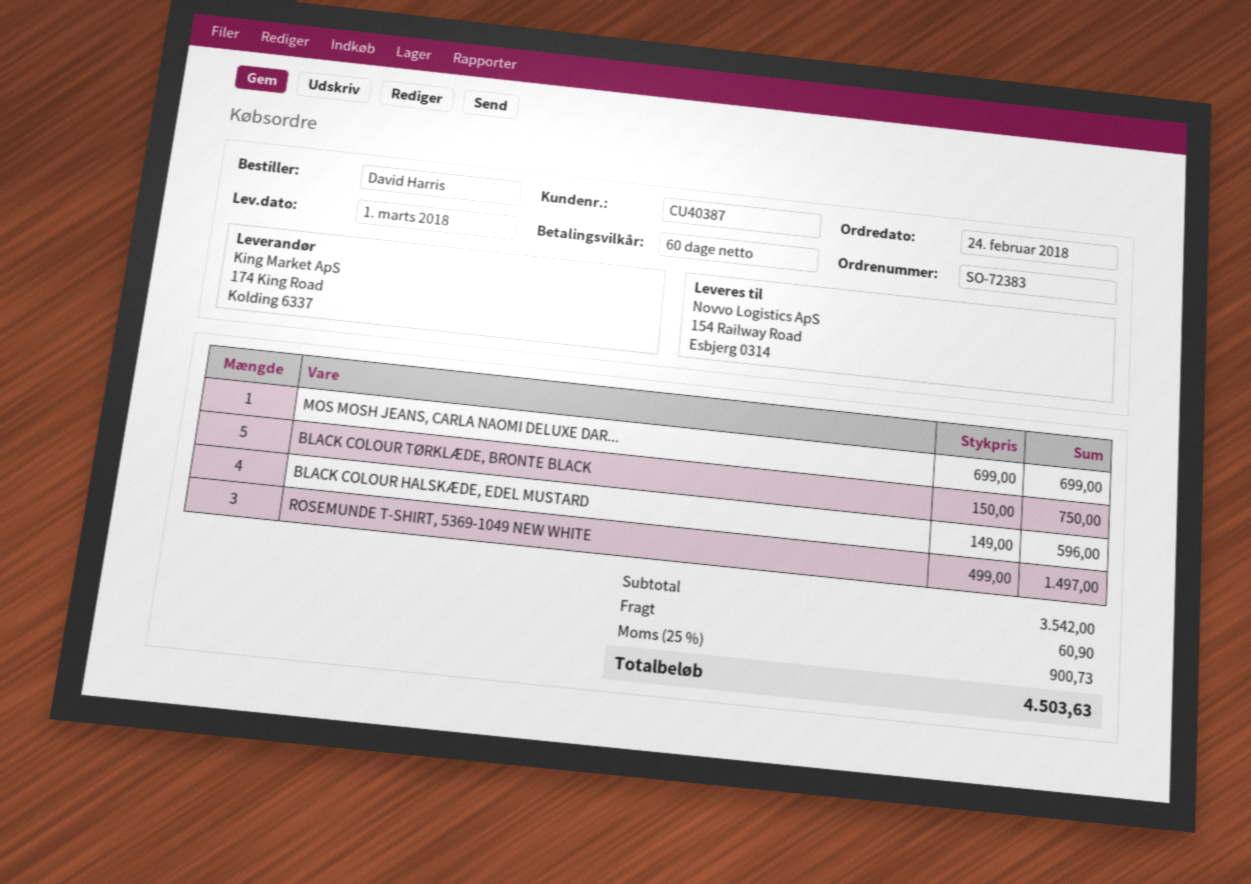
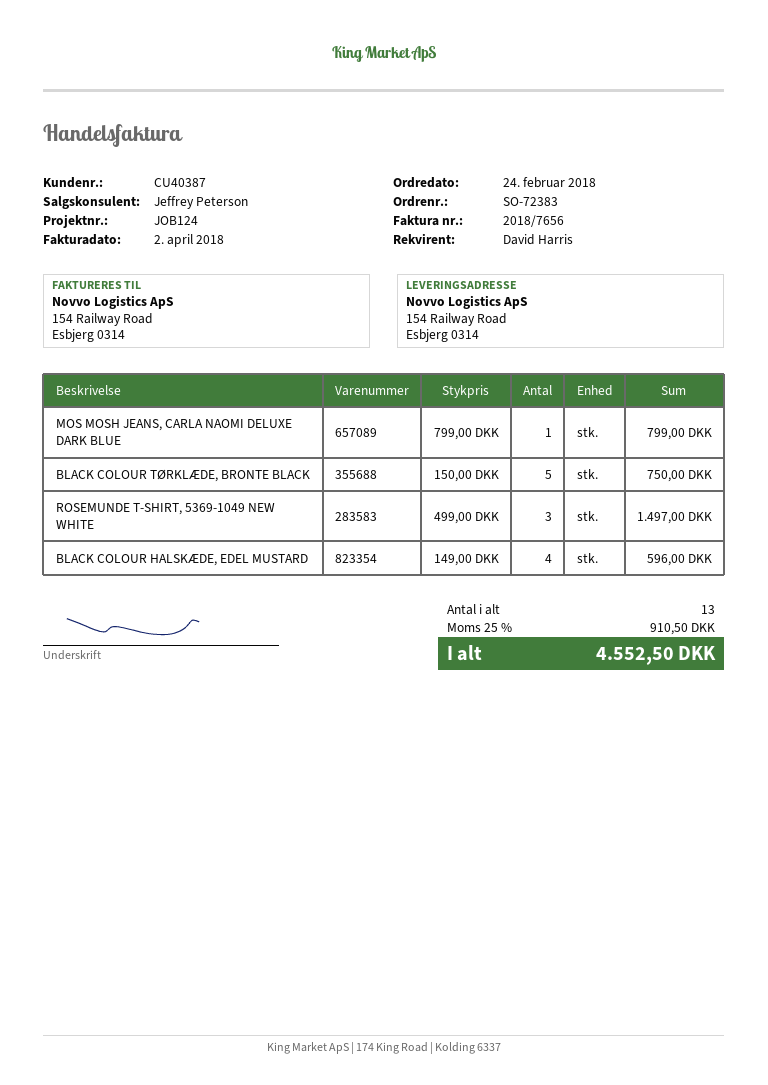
MOS MOSH JEANS, CARLA NAOMI DELUXE DAR...: 1 x 699.00 = 699.00 -> 1 x 799.00 = 799.00
shipping: 60.90 -> none
tax: 25% = 900.73 -> 25% = 910.50
total: 4503.63 -> 4552.50

